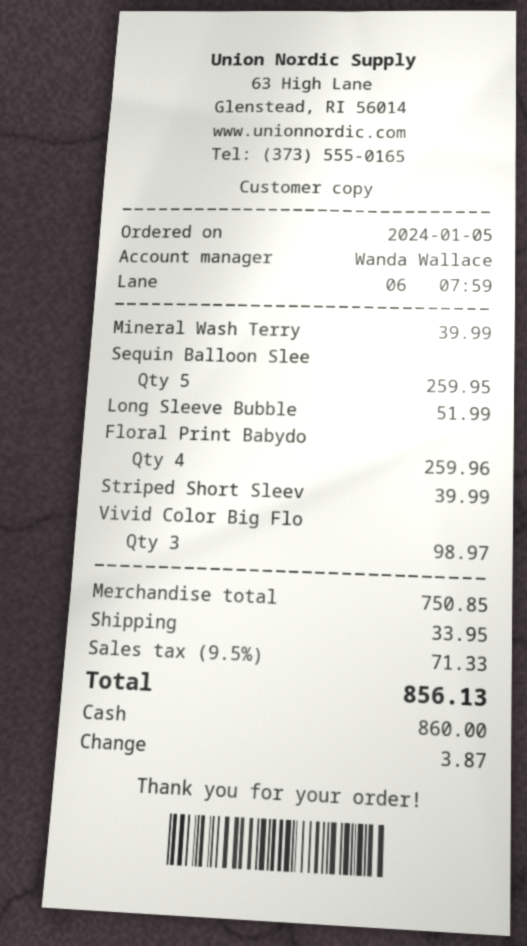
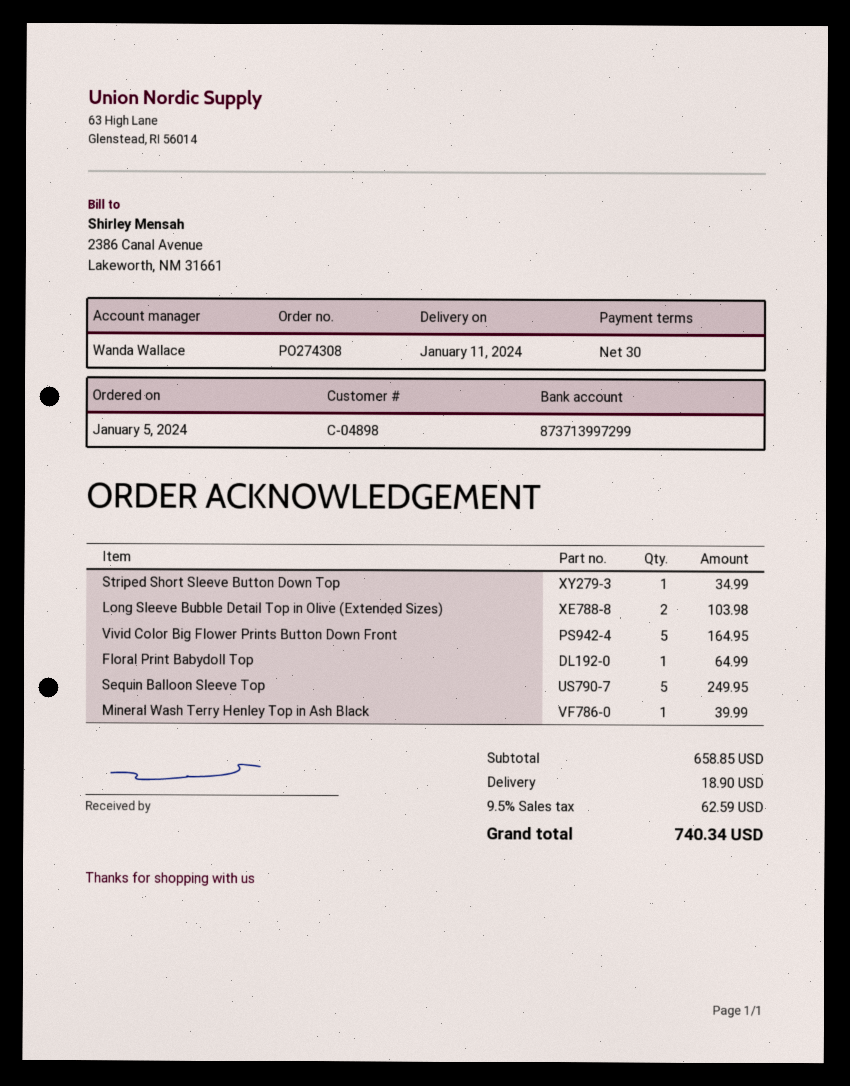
Sequin Balloon Slee: 5 for 259.95 -> 5 for 249.95
Long Sleeve Bubble: 1 for 51.99 -> 2 for 103.98
Floral Print Babydo: 4 for 259.96 -> 1 for 64.99
Striped Short Sleev: 1 for 39.99 -> 1 for 34.99
Vivid Color Big Flo: 3 for 98.97 -> 5 for 164.95
subtotal: 750.85 -> 658.85
shipping: 33.95 -> 18.90
tax: 9.5% = 71.33 -> 9.5% = 62.59
total: 856.13 -> 740.34

